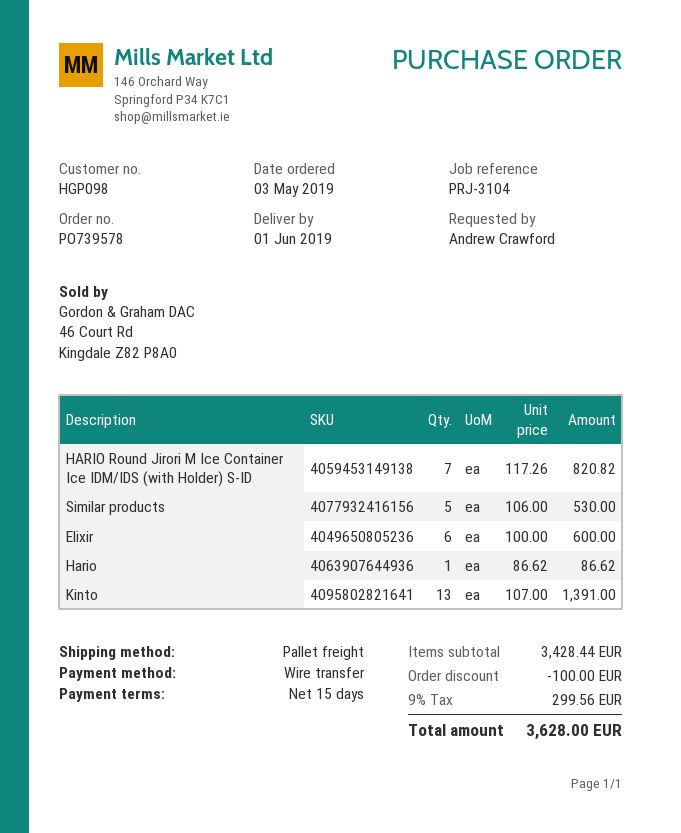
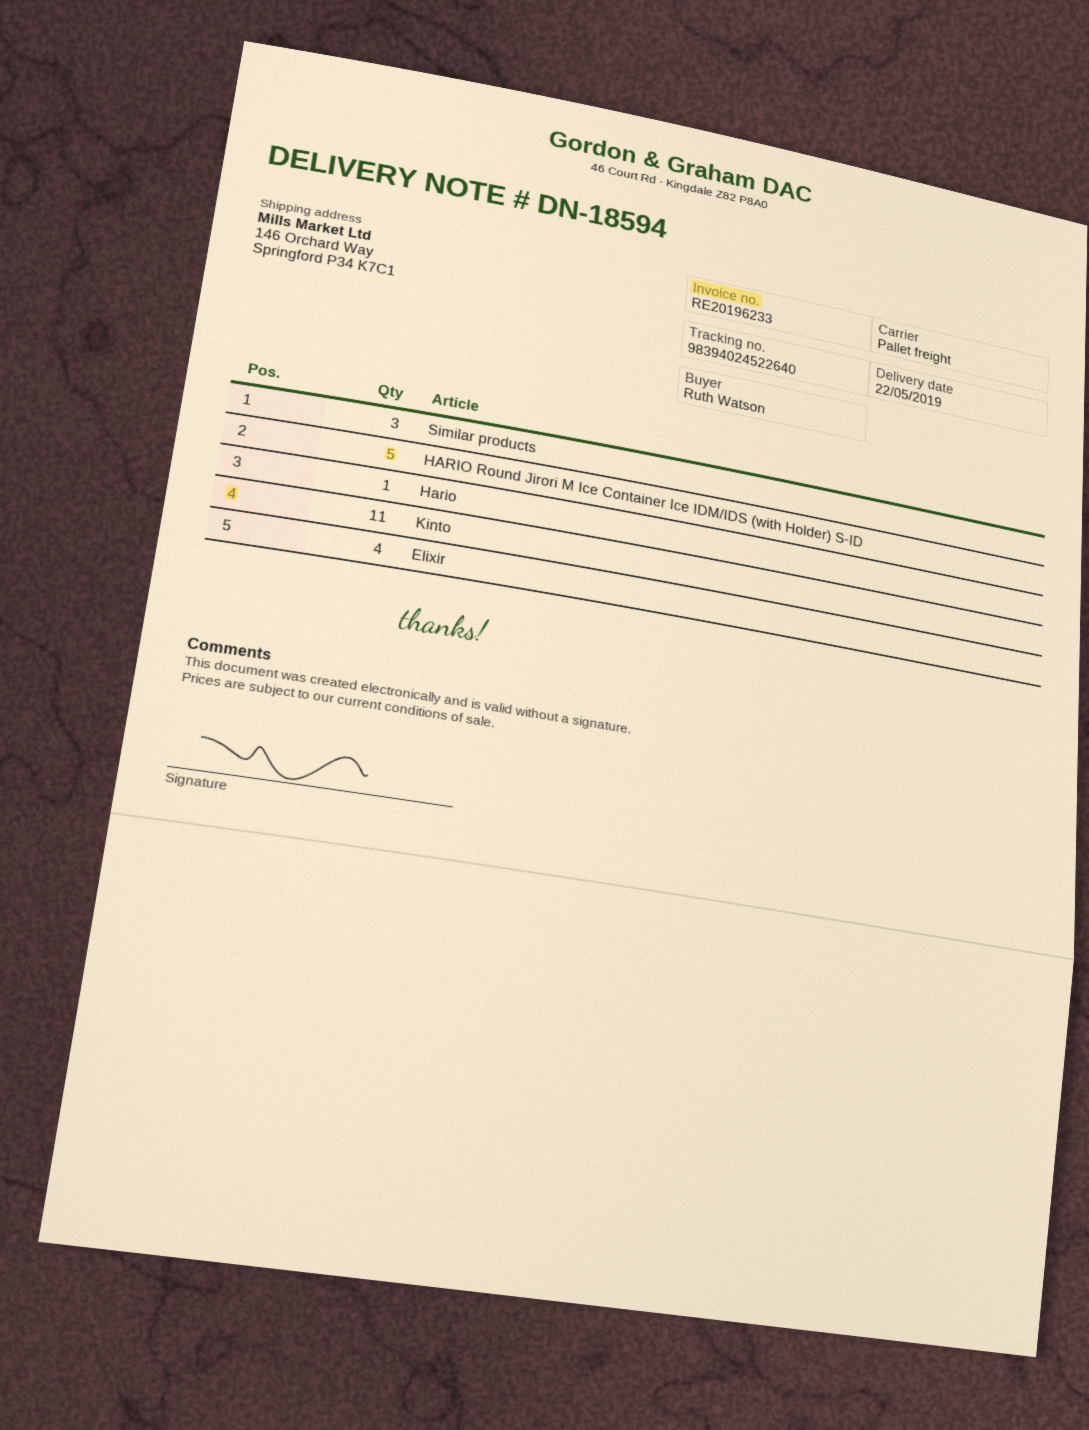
delivery date: 2019-06-01 -> 2019-05-22
ordered by: Andrew Crawford -> Ruth Watson
HARIO Round Jirori M Ice Container Ice IDM/IDS (with Holder) S-ID: 7 -> 5
Similar products: 5 -> 3
Elixir: 6 -> 4
Kinto: 13 -> 11

